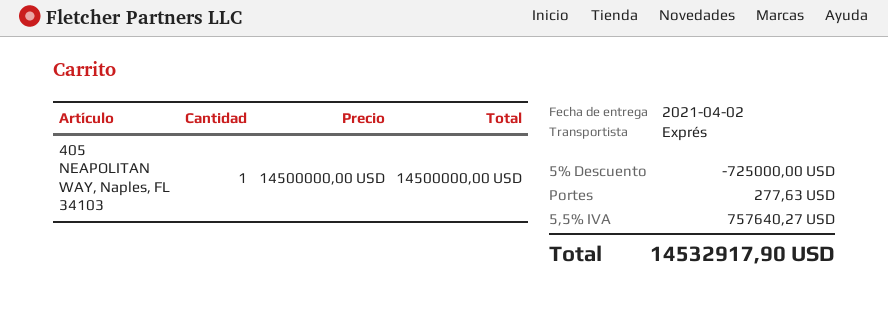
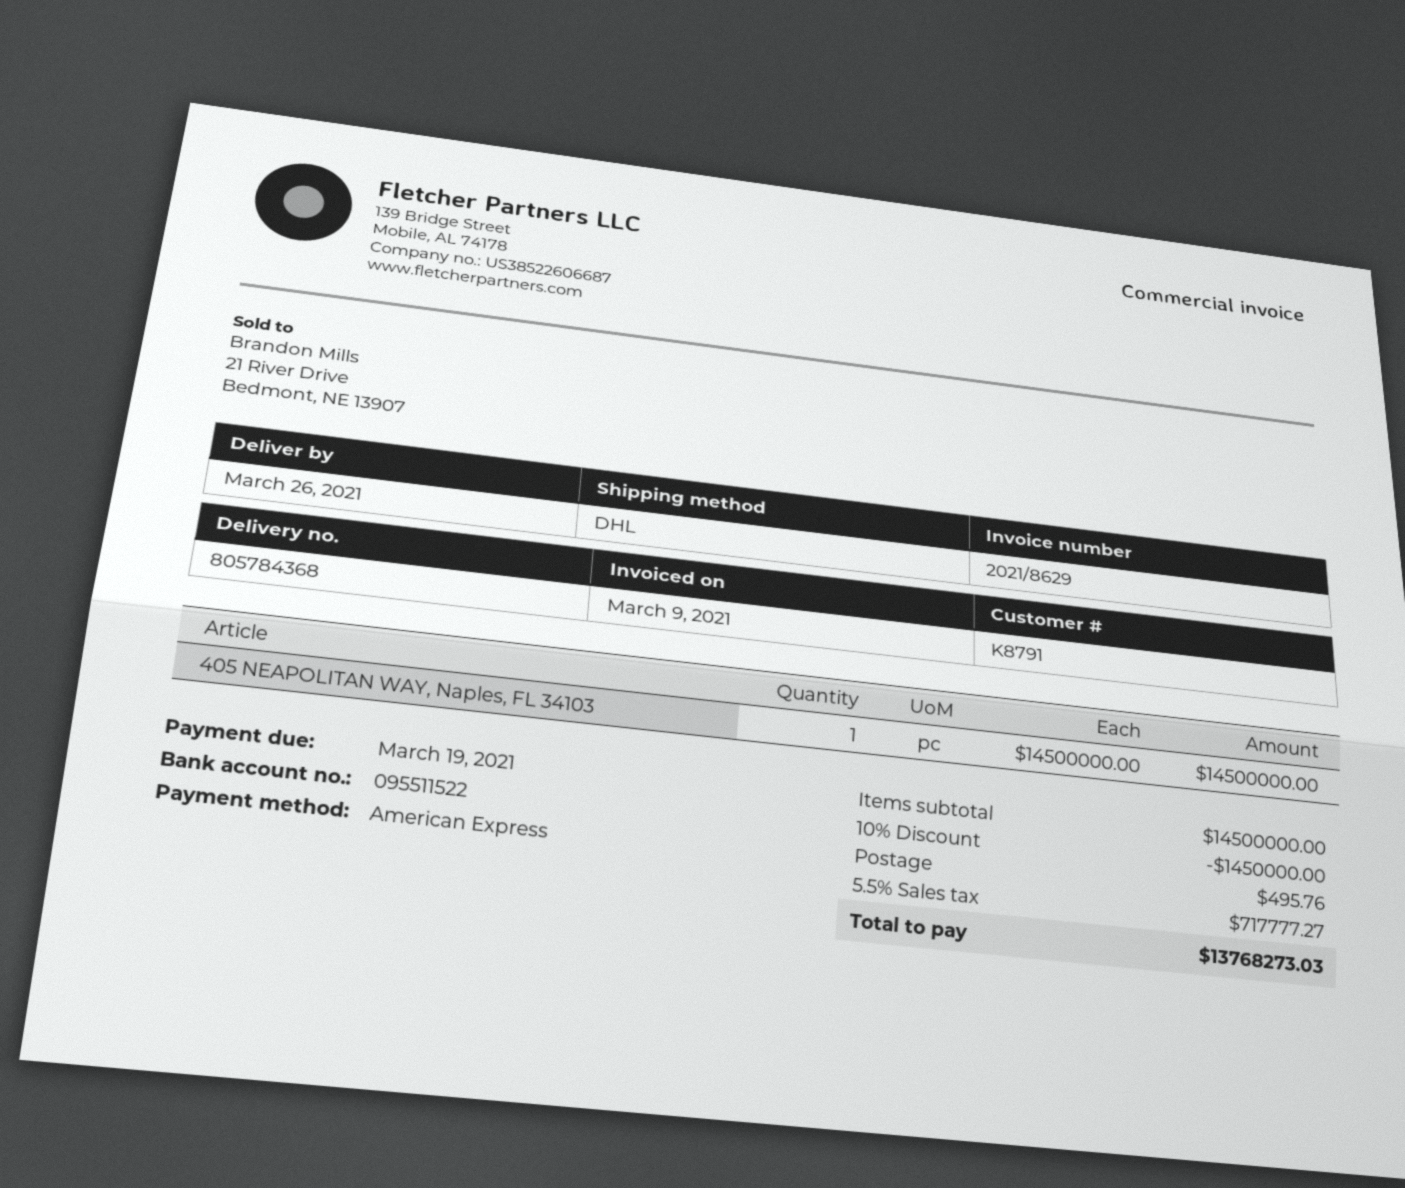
delivery date: 2021-04-02 -> 2021-03-26
shipping method: express -> DHL
discount: 5% = 725000.00 -> 10% = 1450000.00
shipping: 277.63 -> 495.76
tax: 5.5% = 757640.27 -> 5.5% = 717777.27
total: 14532917.90 -> 13768273.03

